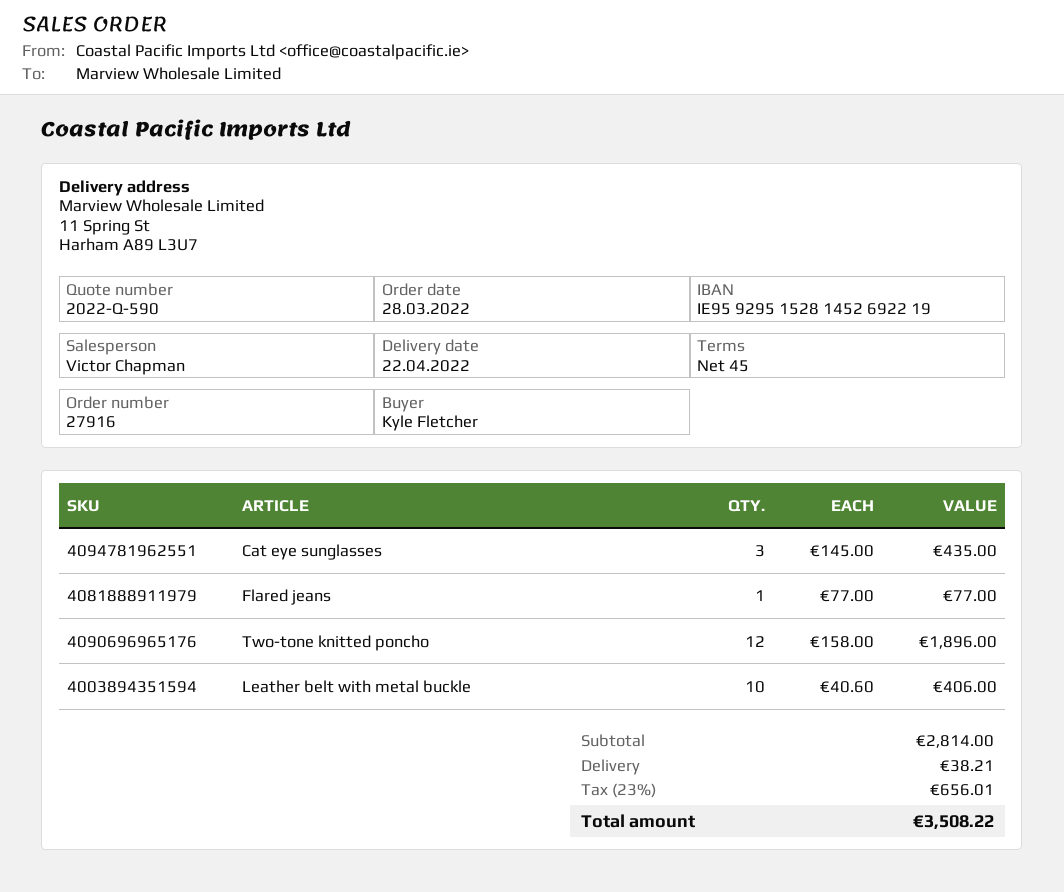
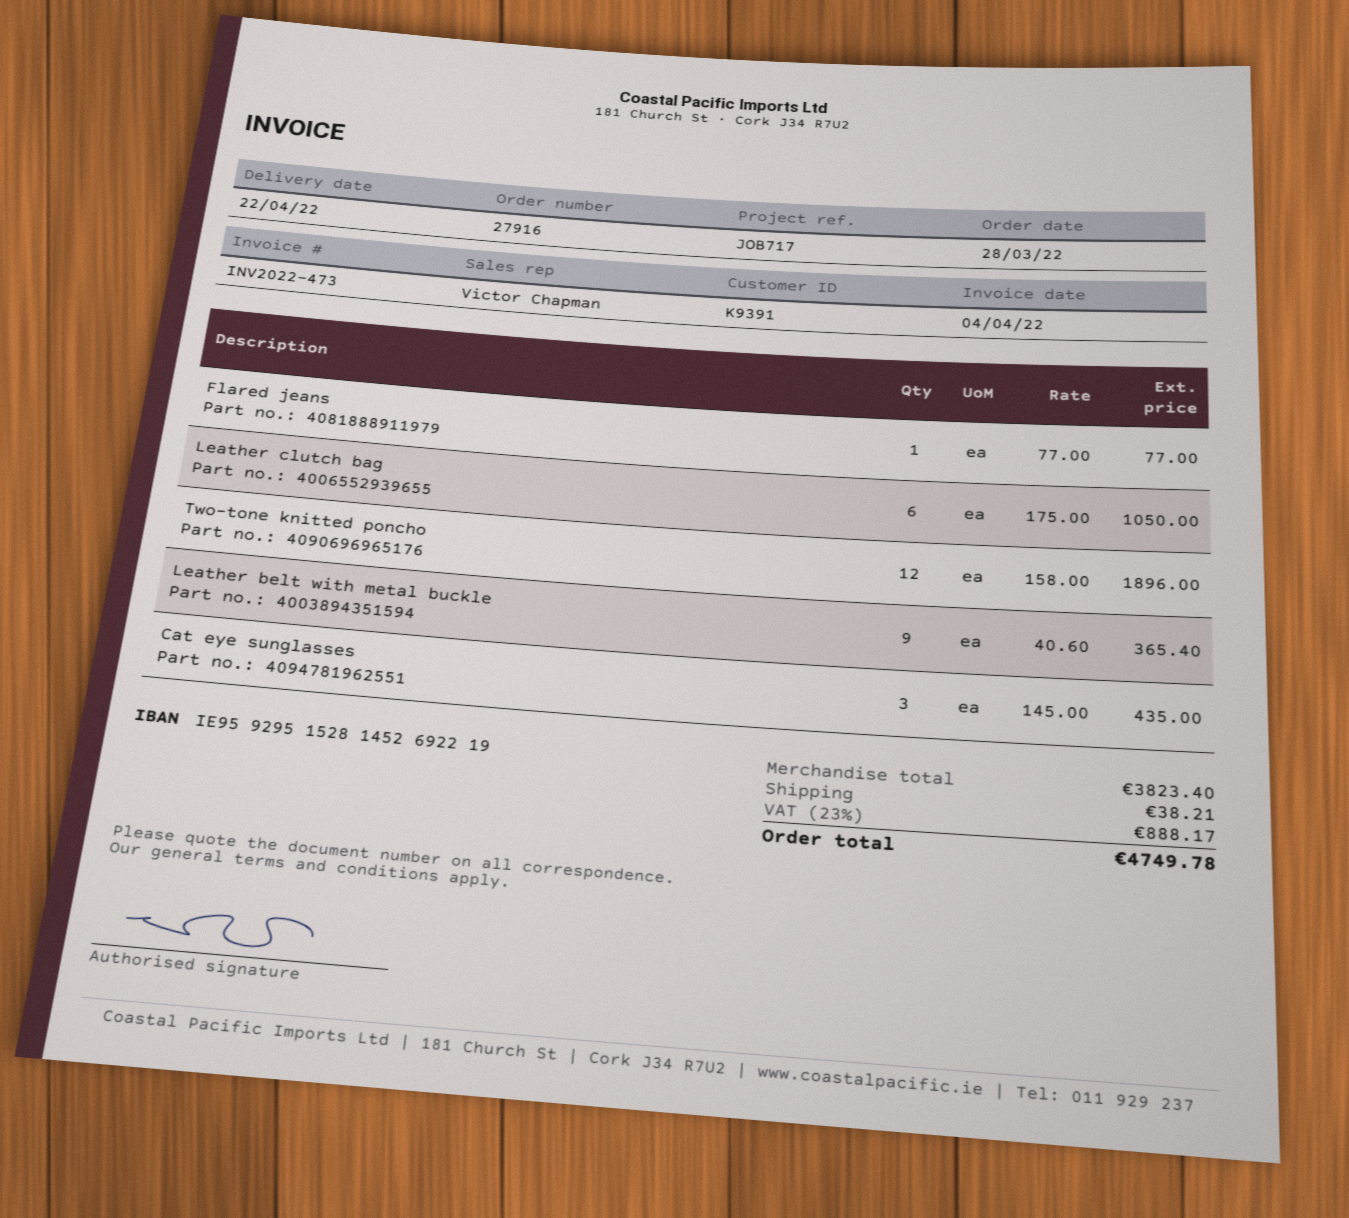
Leather belt with metal buckle: 10 x 40.60 = 406.00 -> 9 x 40.60 = 365.40
Leather clutch bag: none -> 6 x 175.00 = 1050.00
subtotal: 2814.00 -> 3823.40
tax: 23% = 656.01 -> 23% = 888.17
total: 3508.22 -> 4749.78

